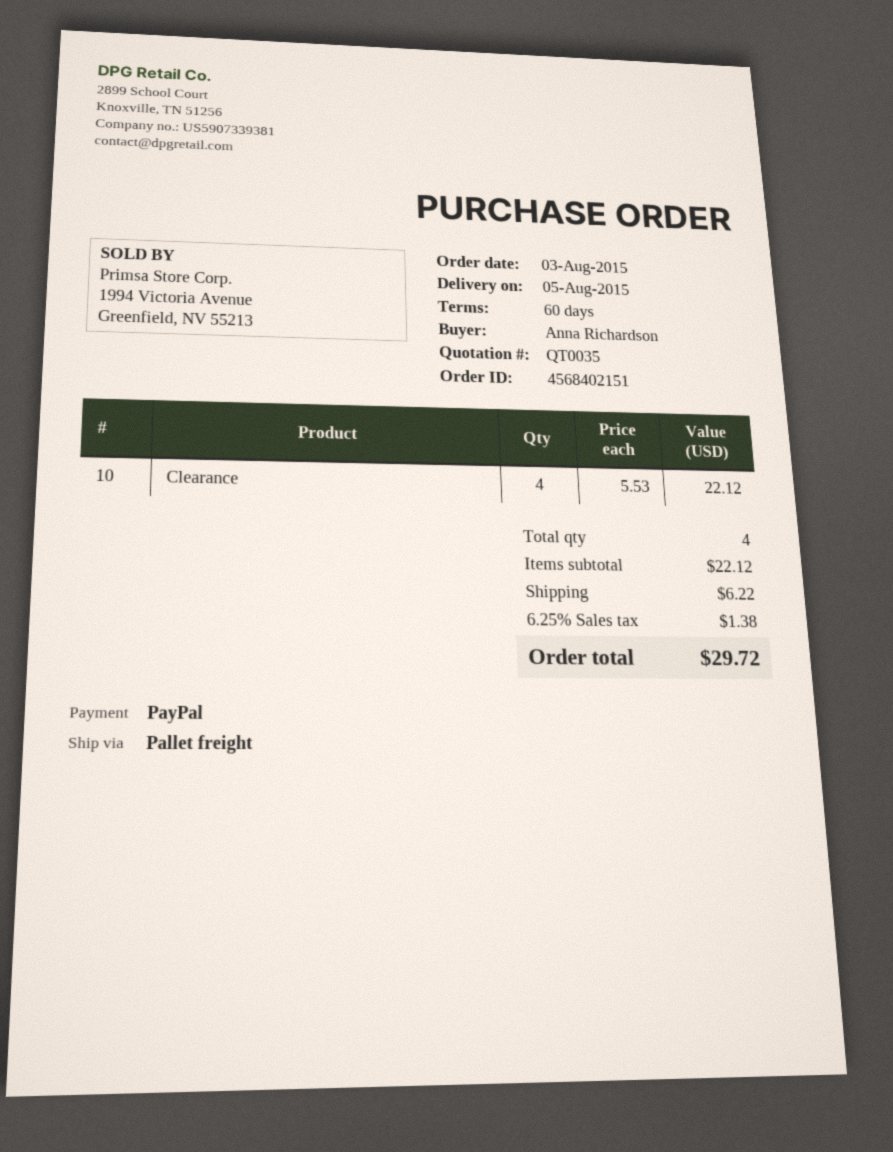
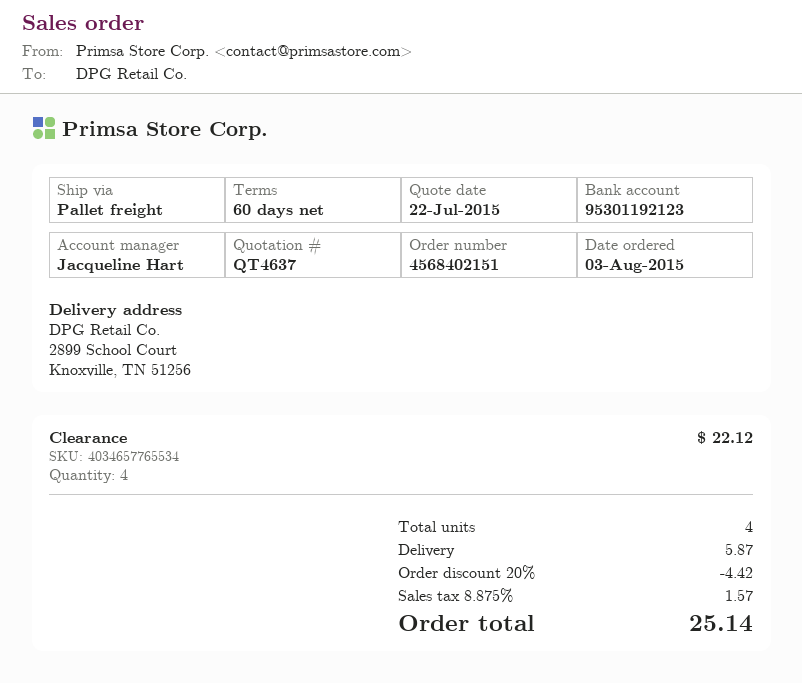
quote number: QT0035 -> QT4637
discount: none -> 20% = 4.42
shipping: 6.22 -> 5.87
tax: 6.25% = 1.38 -> 8.875% = 1.57
total: 29.72 -> 25.14

